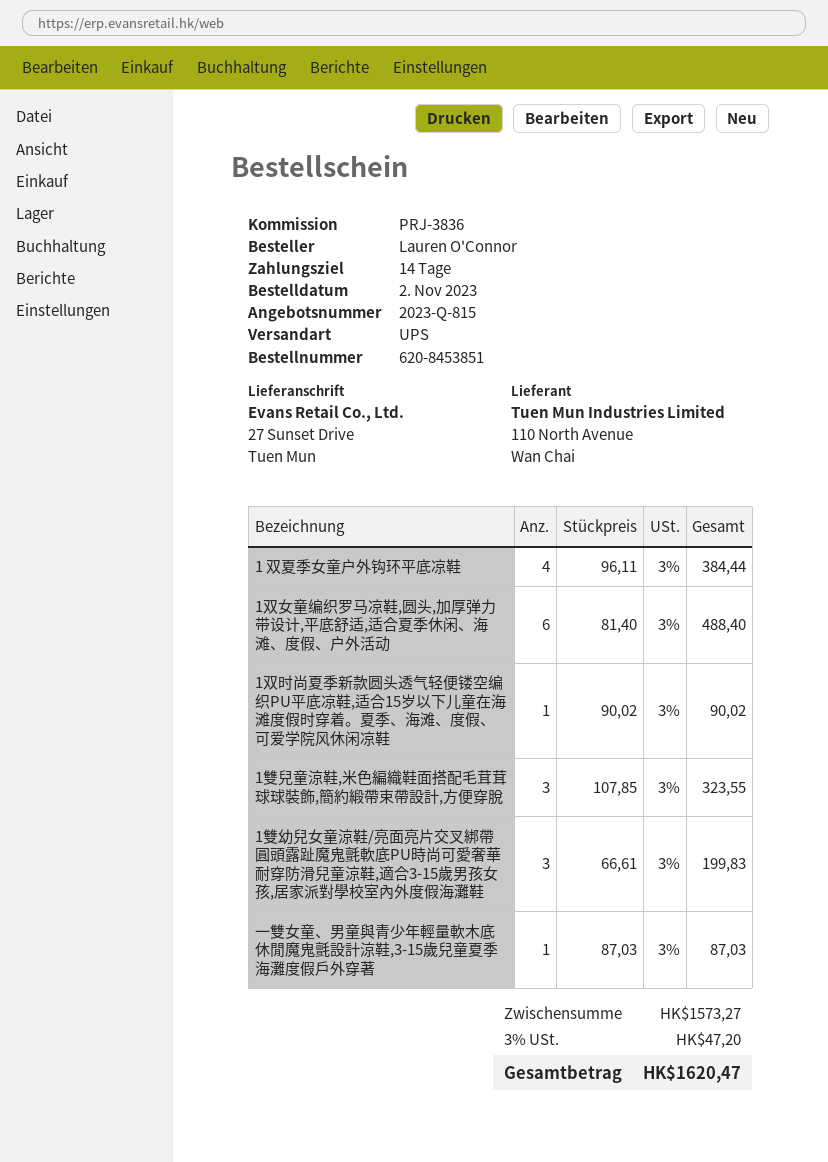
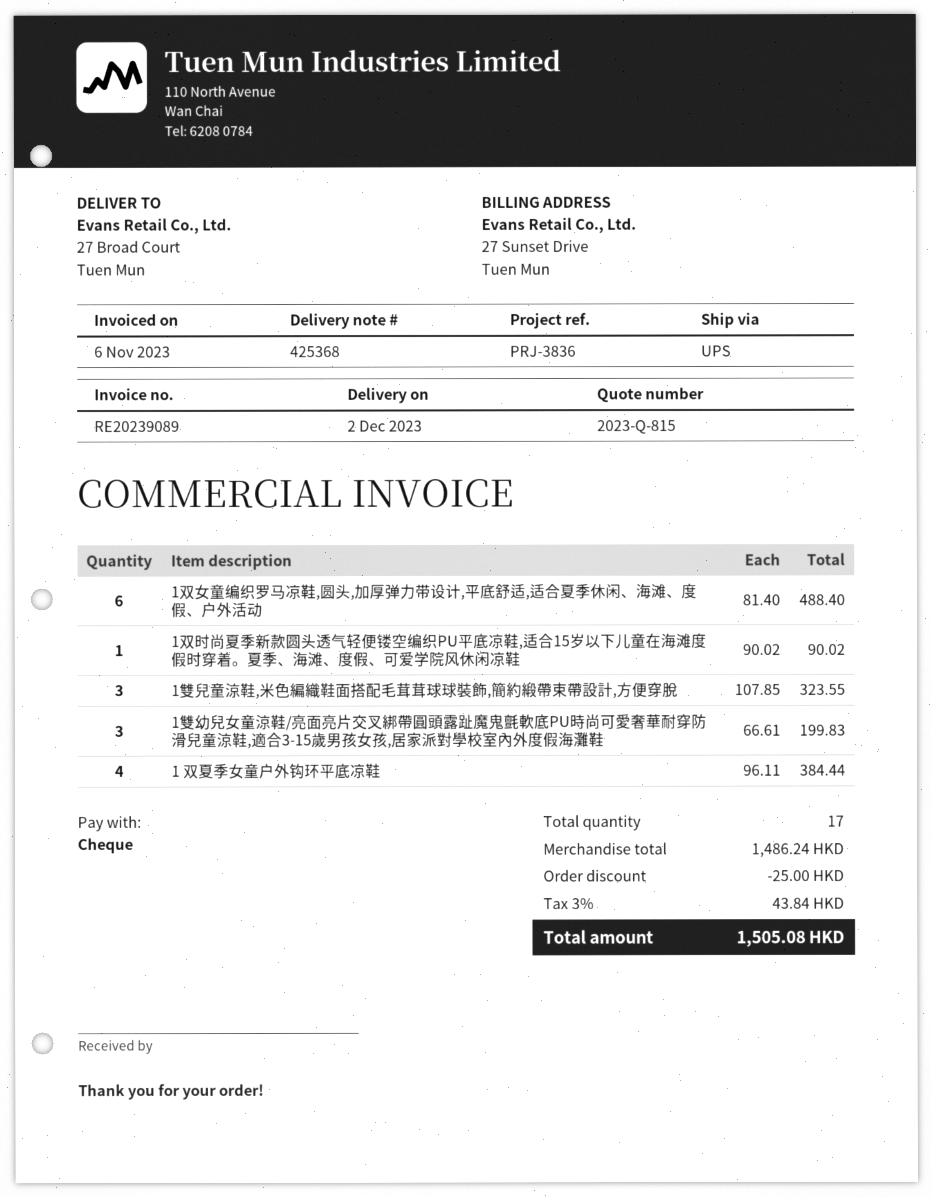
ship to: 27 Sunset Drive, Tuen Mun -> 27 Broad Court, Tuen Mun
一雙女童、男童與青少年輕量軟木底休閒魔鬼氈設計涼鞋,3-15歲兒童夏季海灘度假戶外穿著: 1 x 87.03 = 87.03 -> none
subtotal: 1573.27 -> 1486.24
discount: none -> 25.00
tax: 3% = 47.20 -> 3% = 43.84
total: 1620.47 -> 1505.08

